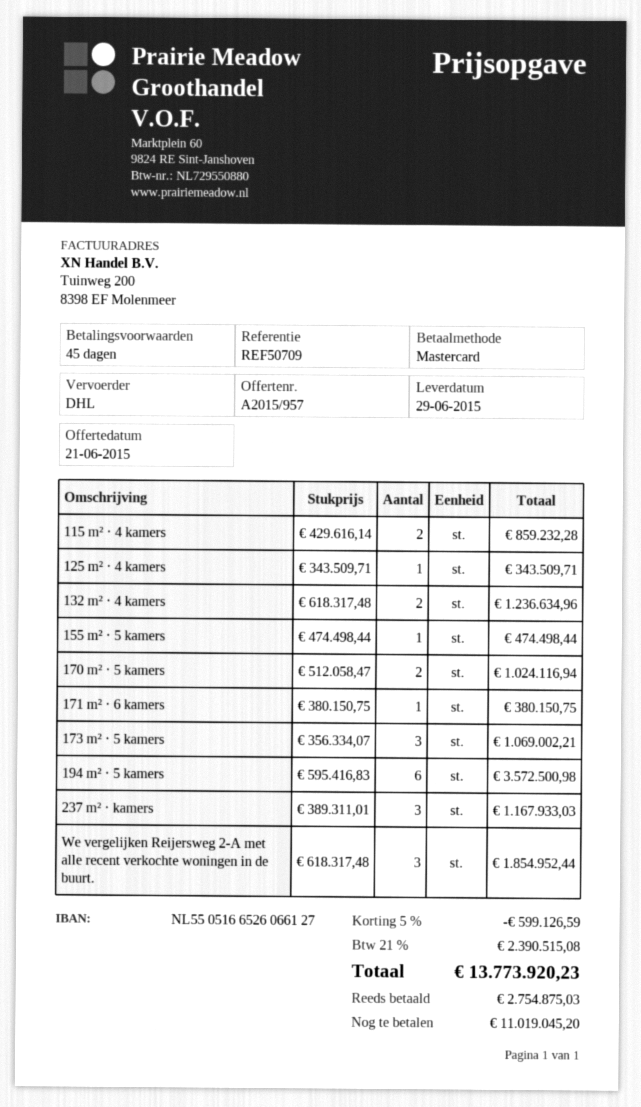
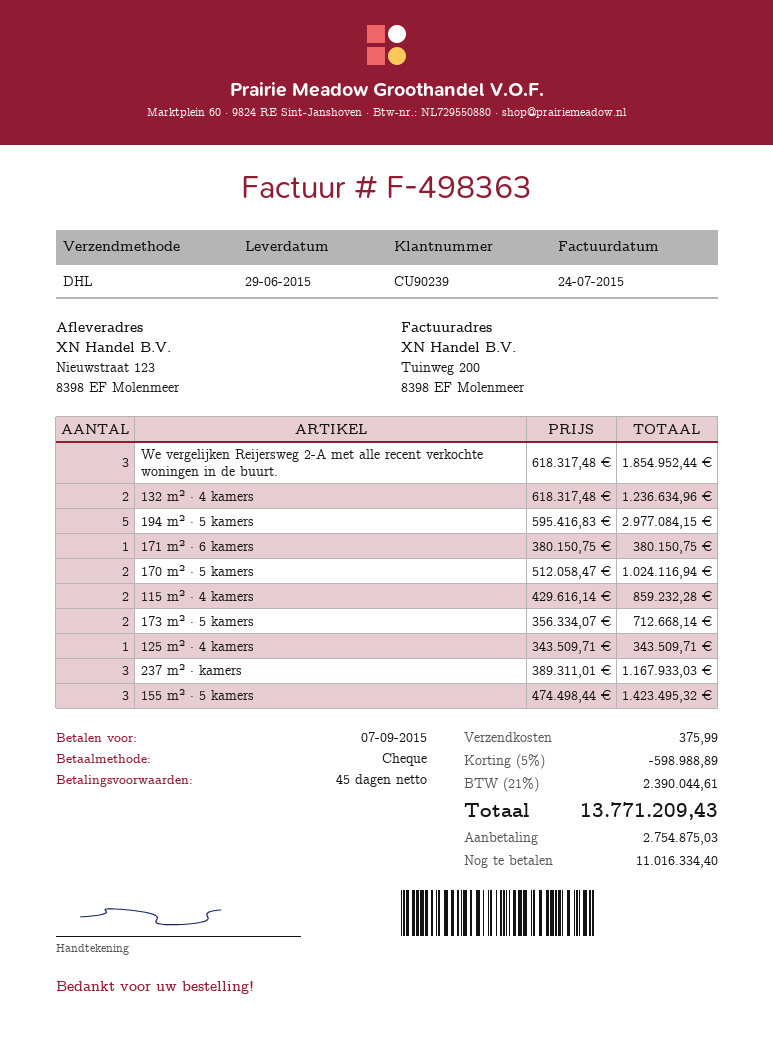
payment method: Mastercard -> cheque
155 m² · 5 kamers: 1 x 474498.44 = 474498.44 -> 3 x 474498.44 = 1423495.32
173 m² · 5 kamers: 3 x 356334.07 = 1069002.21 -> 2 x 356334.07 = 712668.14
194 m² · 5 kamers: 6 x 595416.83 = 3572500.98 -> 5 x 595416.83 = 2977084.15
discount: 5% = 599126.59 -> 5% = 598988.89
shipping: none -> 375.99
tax: 21% = 2390515.08 -> 21% = 2390044.61
total: 13773920.23 -> 13771209.43
balance: 11019045.20 -> 11016334.40

